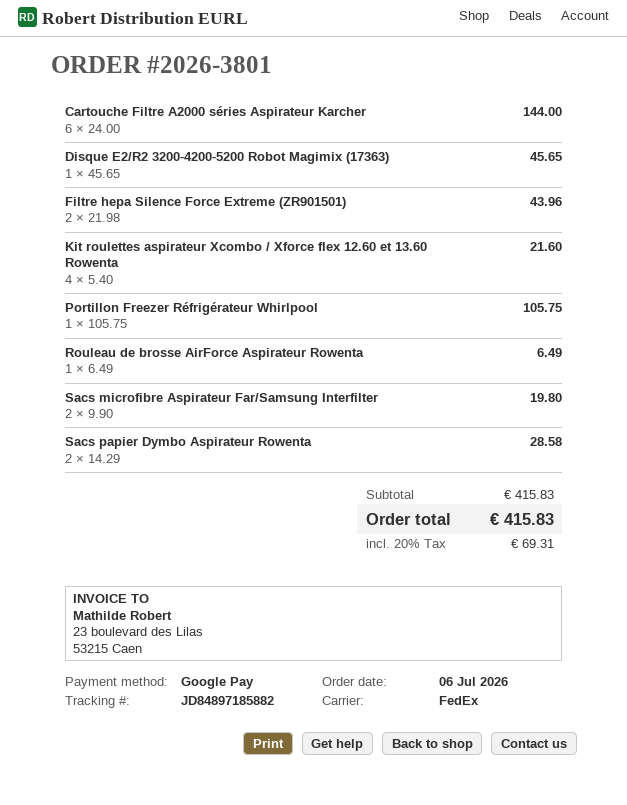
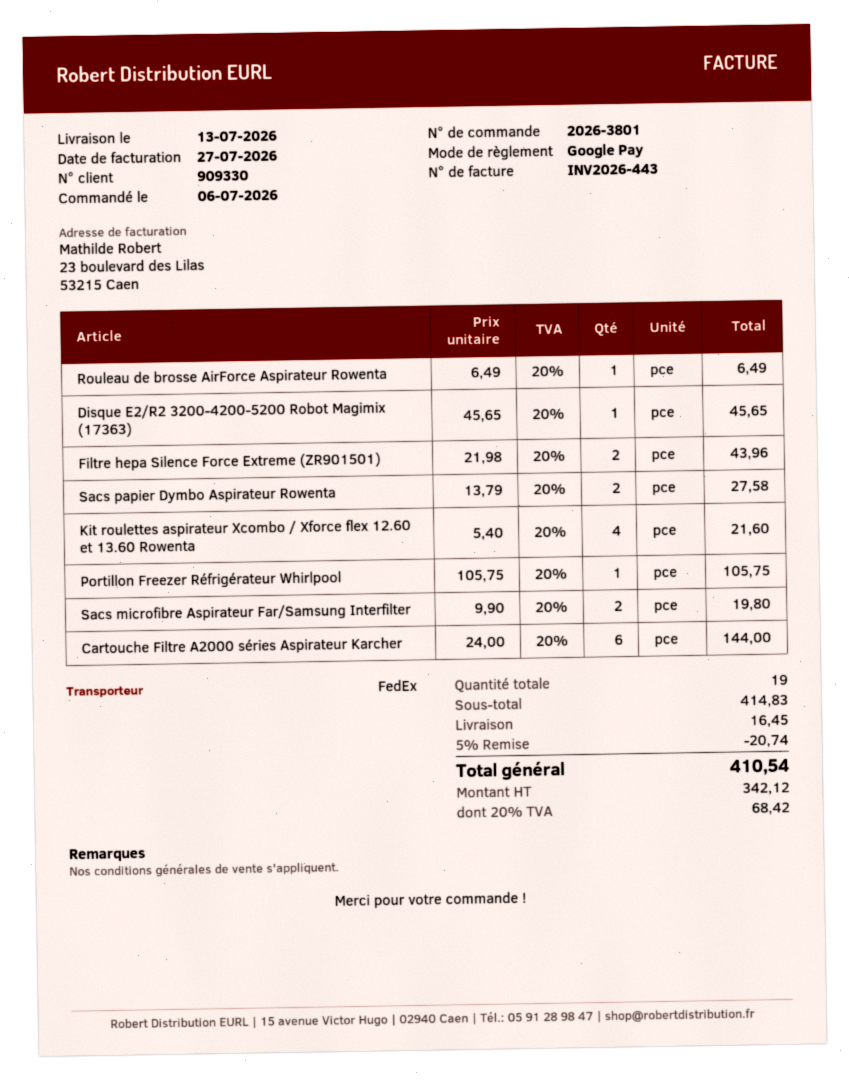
Sacs papier Dymbo Aspirateur Rowenta: 2 x 14.29 = 28.58 -> 2 x 13.79 = 27.58
subtotal: 415.83 -> 414.83
discount: none -> 5% = 20.74
shipping: none -> 16.45
tax: 20% = 69.31 -> 20% = 68.42
total: 415.83 -> 410.54

